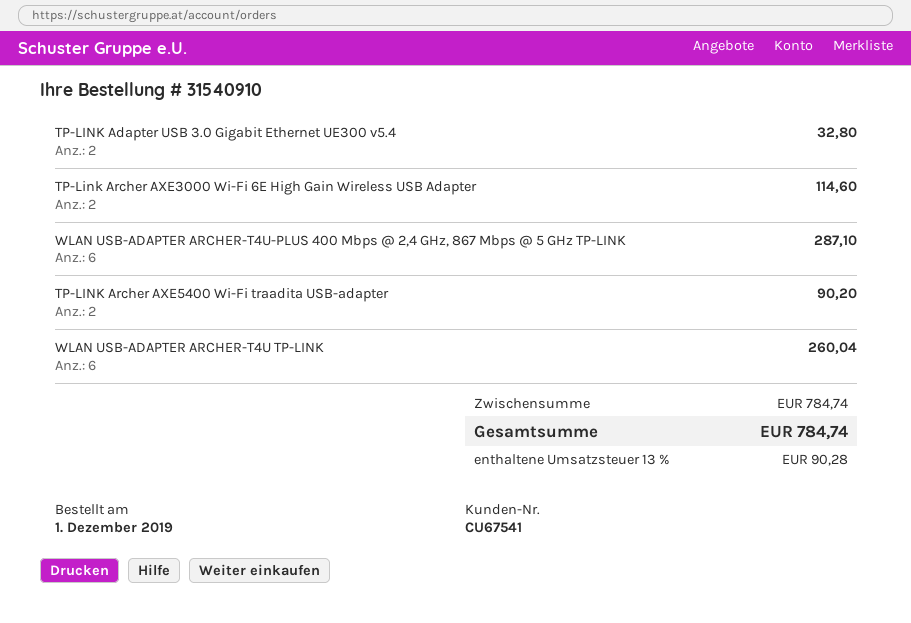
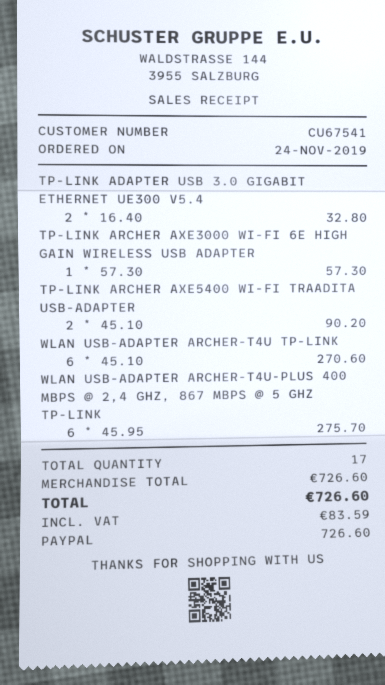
order date: 2019-12-01 -> 2019-11-24
TP-Link Archer AXE3000 Wi-Fi 6E High Gain Wireless USB Adapter: 2 for 114.60 -> 1 for 57.30
WLAN USB-ADAPTER ARCHER-T4U-PLUS 400 Mbps @ 2,4 GHz, 867 Mbps @ 5 GHz TP-LINK: 6 for 287.10 -> 6 for 275.70
WLAN USB-ADAPTER ARCHER-T4U TP-LINK: 6 for 260.04 -> 6 for 270.60
subtotal: 784.74 -> 726.60
tax: 90.28 -> 83.59
total: 784.74 -> 726.60

